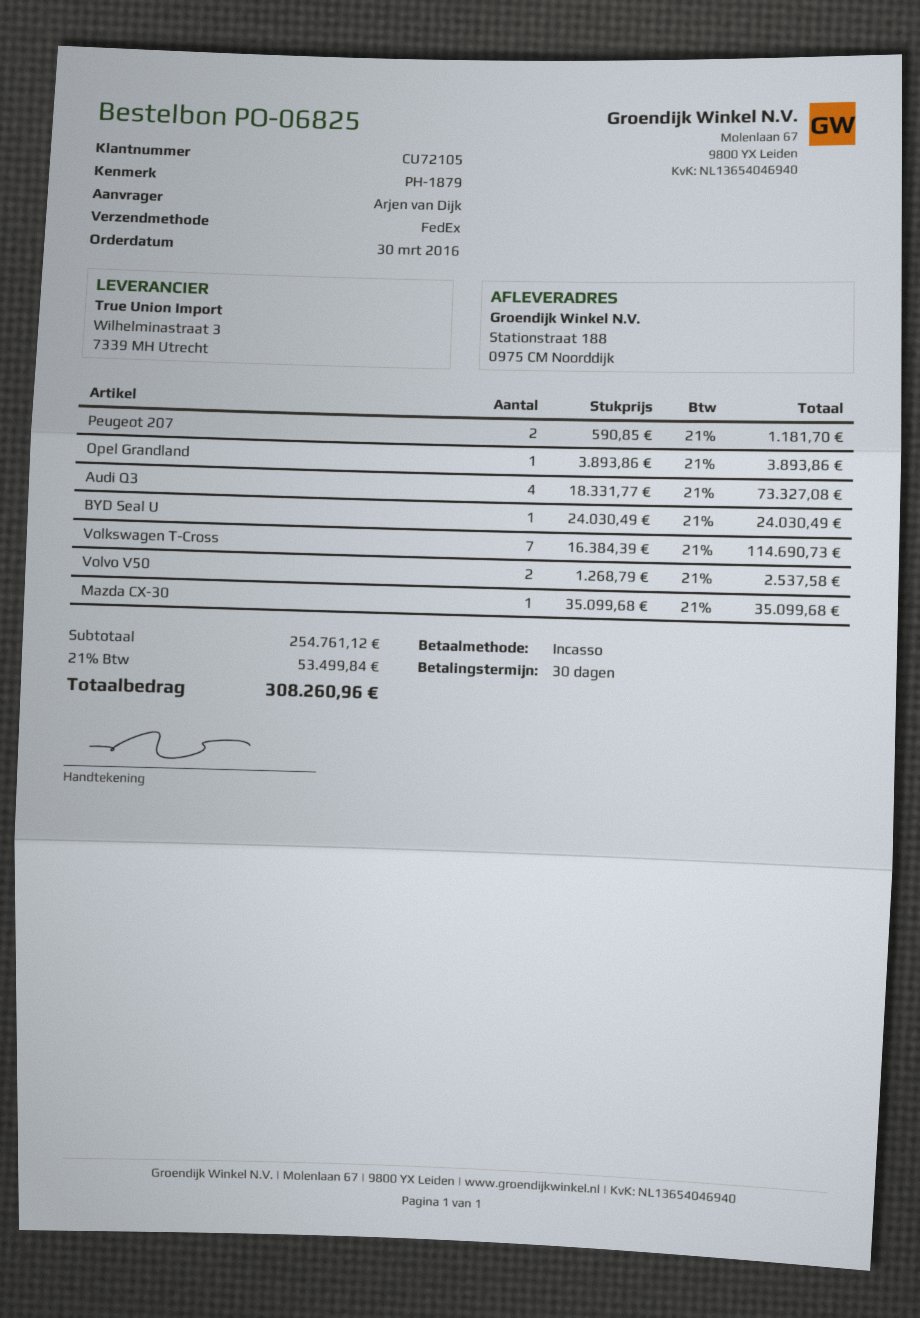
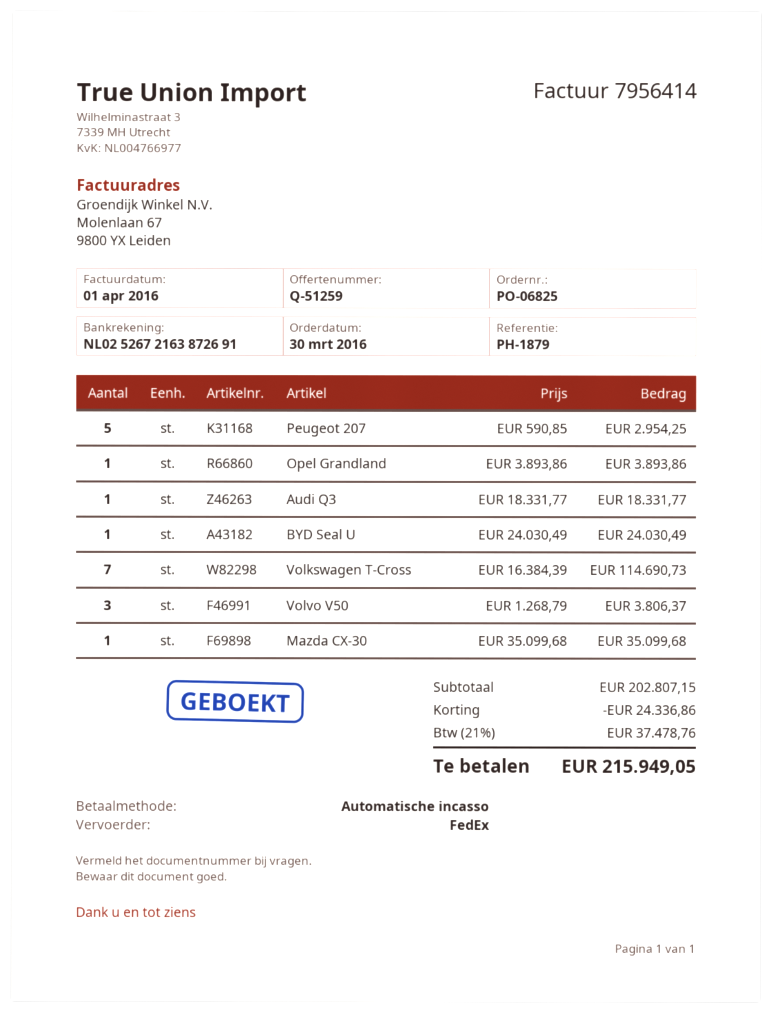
Peugeot 207: 2 x 590.85 = 1181.70 -> 5 x 590.85 = 2954.25
Audi Q3: 4 x 18331.77 = 73327.08 -> 1 x 18331.77 = 18331.77
Volvo V50: 2 x 1268.79 = 2537.58 -> 3 x 1268.79 = 3806.37
subtotal: 254761.12 -> 202807.15
discount: none -> 24336.86
tax: 21% = 53499.84 -> 21% = 37478.76
total: 308260.96 -> 215949.05

